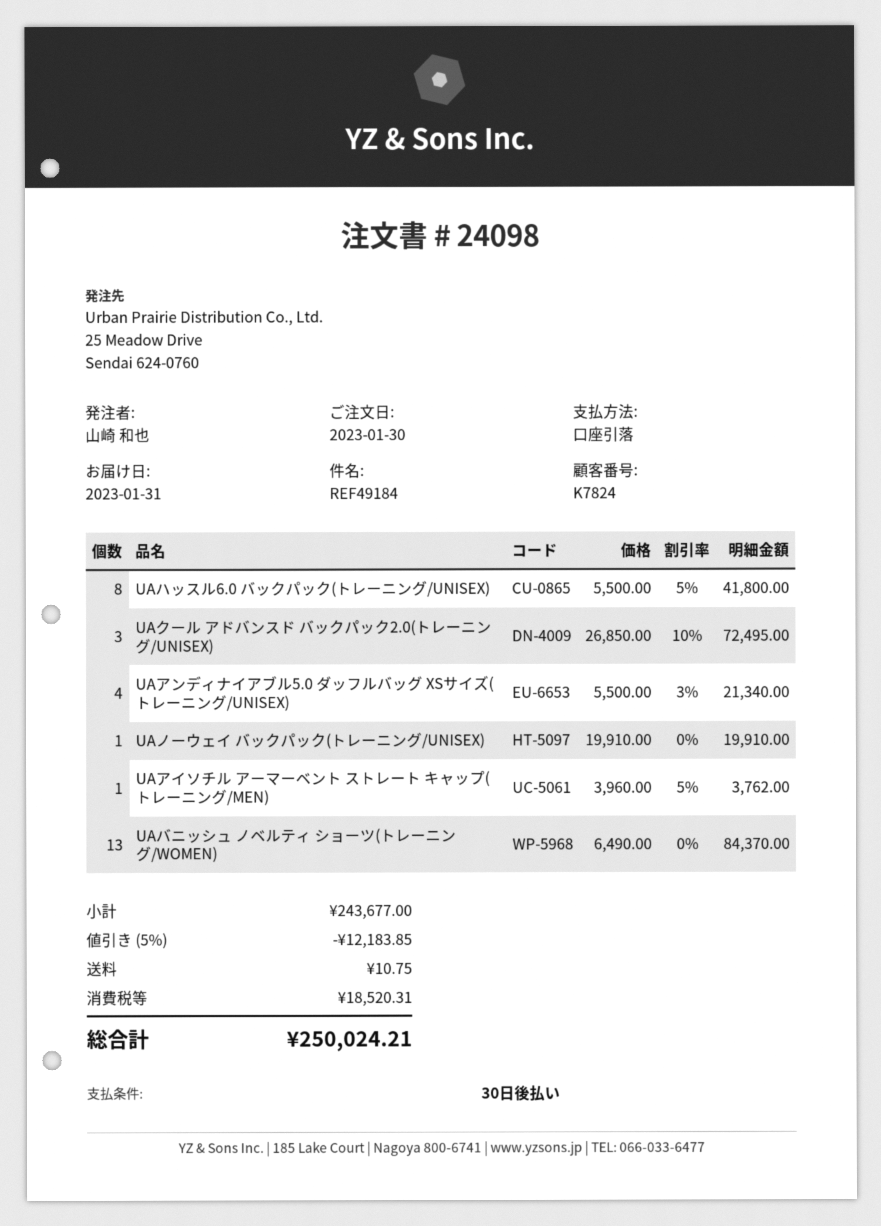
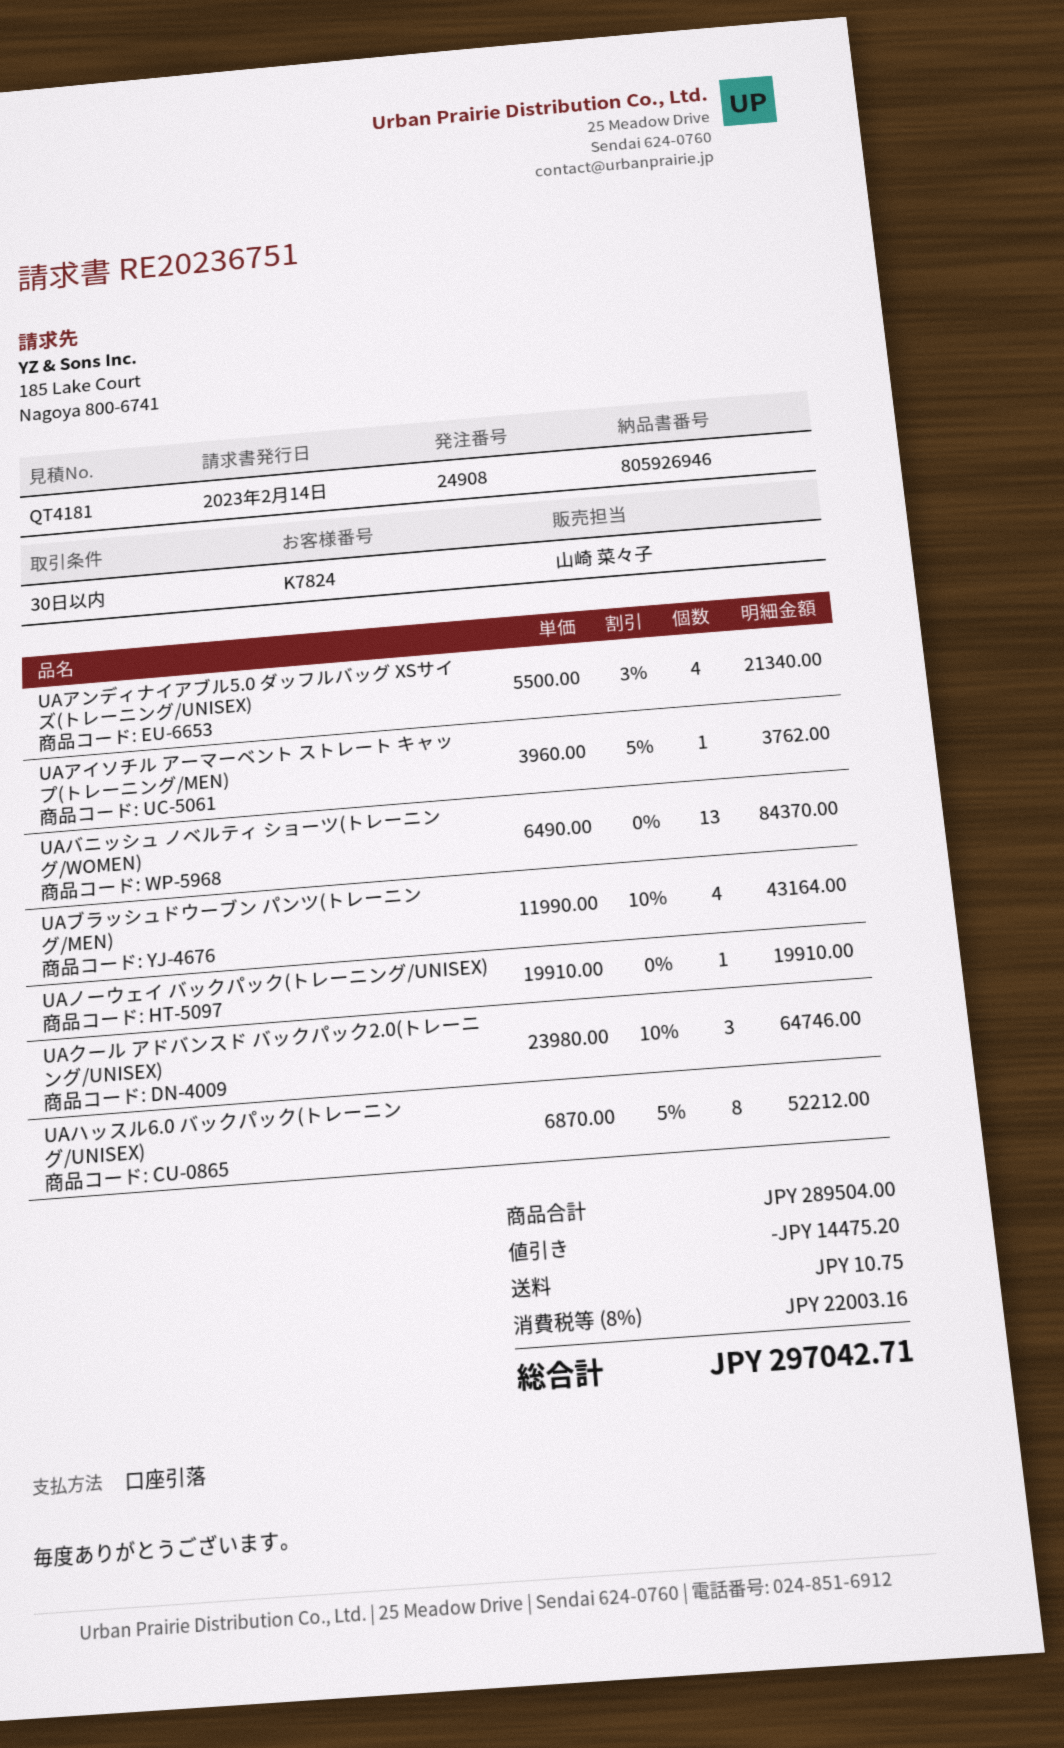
order number: 24098 -> 24908
UAハッスル6.0 バックパック(トレーニング/UNISEX): 8 x 5500.00 - 5% = 41800.00 -> 8 x 6870.00 - 5% = 52212.00
UAクール アドバンスド バックパック2.0(トレーニング/UNISEX): 3 x 26850.00 - 10% = 72495.00 -> 3 x 23980.00 - 10% = 64746.00
UAブラッシュドウーブン パンツ(トレーニング/MEN): none -> 4 x 11990.00 - 10% = 43164.00
subtotal: 243677.00 -> 289504.00
discount: 12183.85 -> 14475.20
tax: 18520.31 -> 22003.16
total: 250024.21 -> 297042.71

